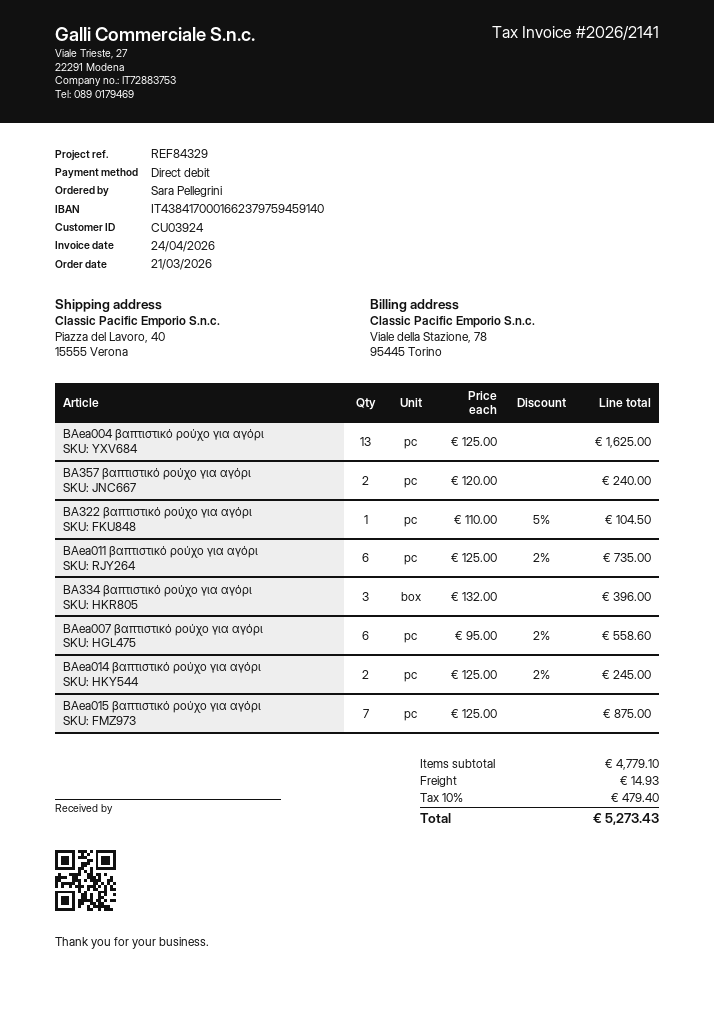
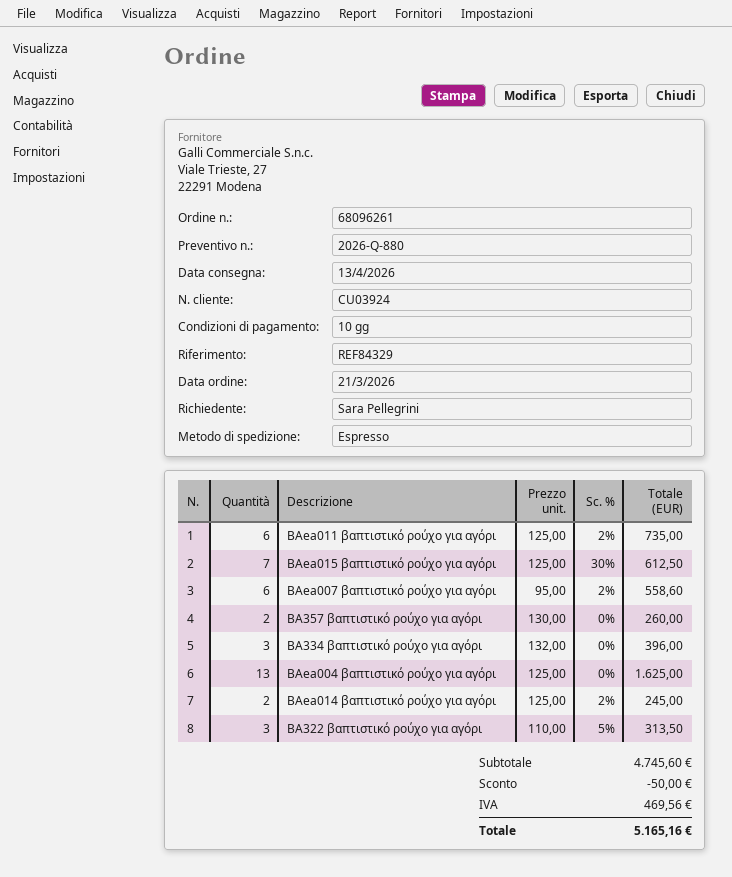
BA357 βαπτιστικό ρούχο για αγόρι: 2 x 120.00 = 240.00 -> 2 x 130.00 = 260.00
BA322 βαπτιστικό ρούχο για αγόρι: 1 x 110.00 - 5% = 104.50 -> 3 x 110.00 - 5% = 313.50
BAea015 βαπτιστικό ρούχο για αγόρι: 7 x 125.00 = 875.00 -> 7 x 125.00 - 30% = 612.50
subtotal: 4779.10 -> 4745.60
discount: none -> 50.00
shipping: 14.93 -> none
tax: 479.40 -> 469.56
total: 5273.43 -> 5165.16

